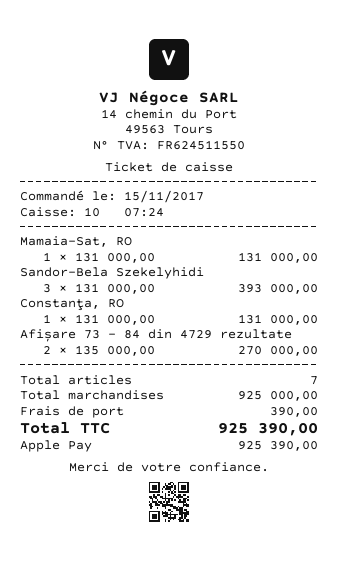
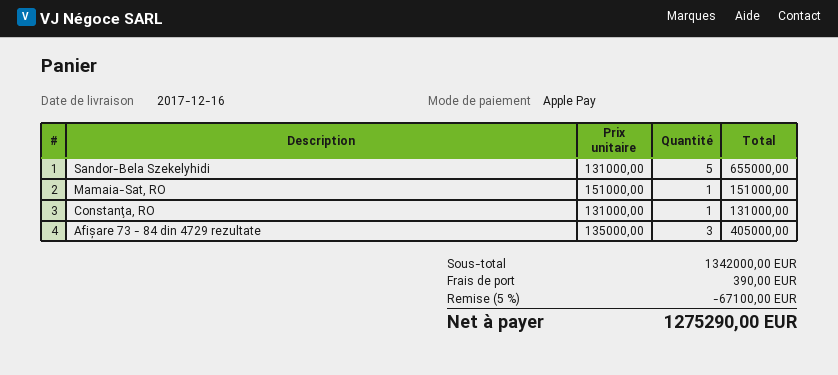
Mamaia-Sat, RO: 1 x 131000.00 = 131000.00 -> 1 x 151000.00 = 151000.00
Sandor-Bela Szekelyhidi: 3 x 131000.00 = 393000.00 -> 5 x 131000.00 = 655000.00
Afișare 73 - 84 din 4729 rezultate: 2 x 135000.00 = 270000.00 -> 3 x 135000.00 = 405000.00
subtotal: 925000.00 -> 1342000.00
discount: none -> 5% = 67100.00
total: 925390.00 -> 1275290.00

